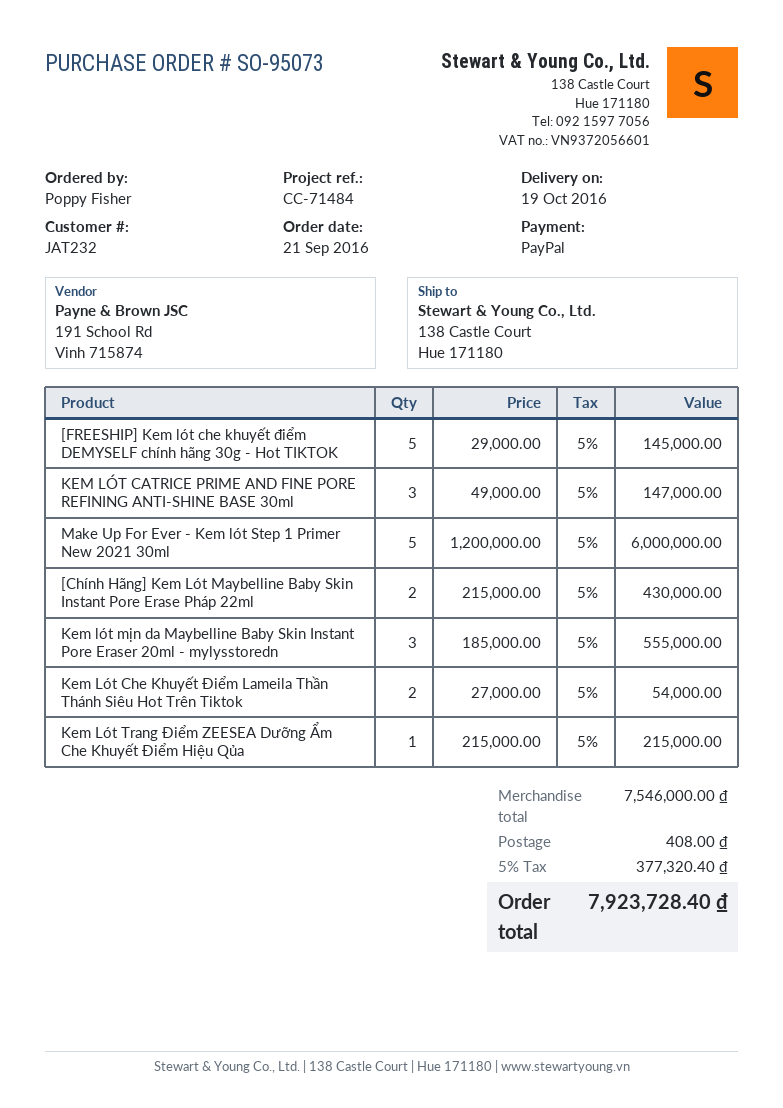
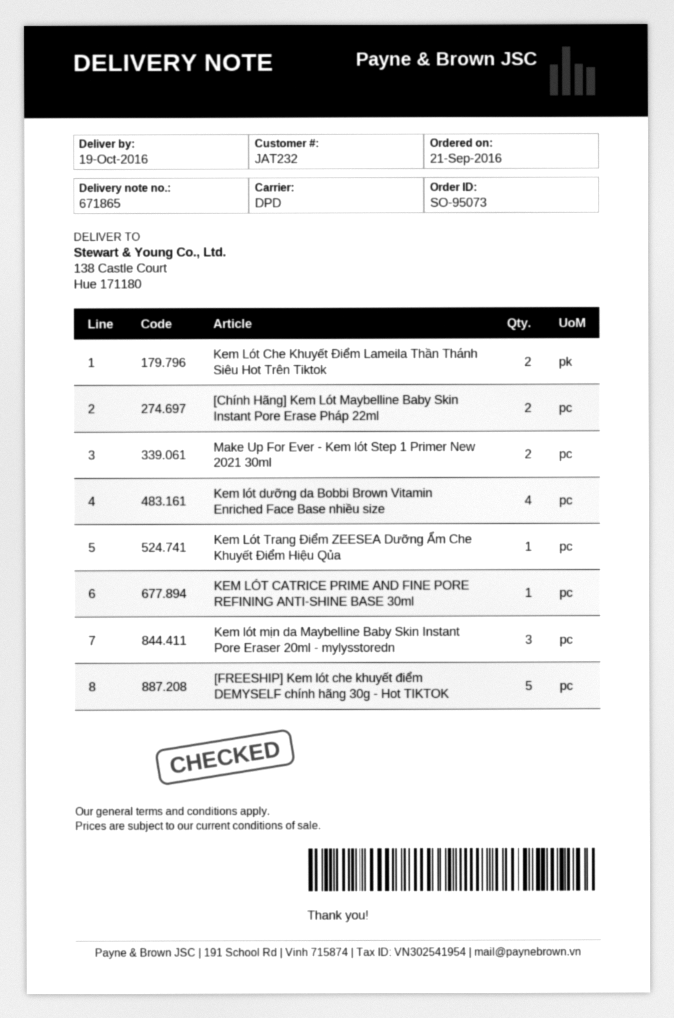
KEM LÓT CATRICE PRIME AND FINE PORE REFINING ANTI-SHINE BASE 30ml: 3 -> 1
Make Up For Ever - Kem lót Step 1 Primer New 2021 30ml: 5 -> 2
Kem lót dưỡng da Bobbi Brown Vitamin Enriched Face Base nhiều size: none -> 4

